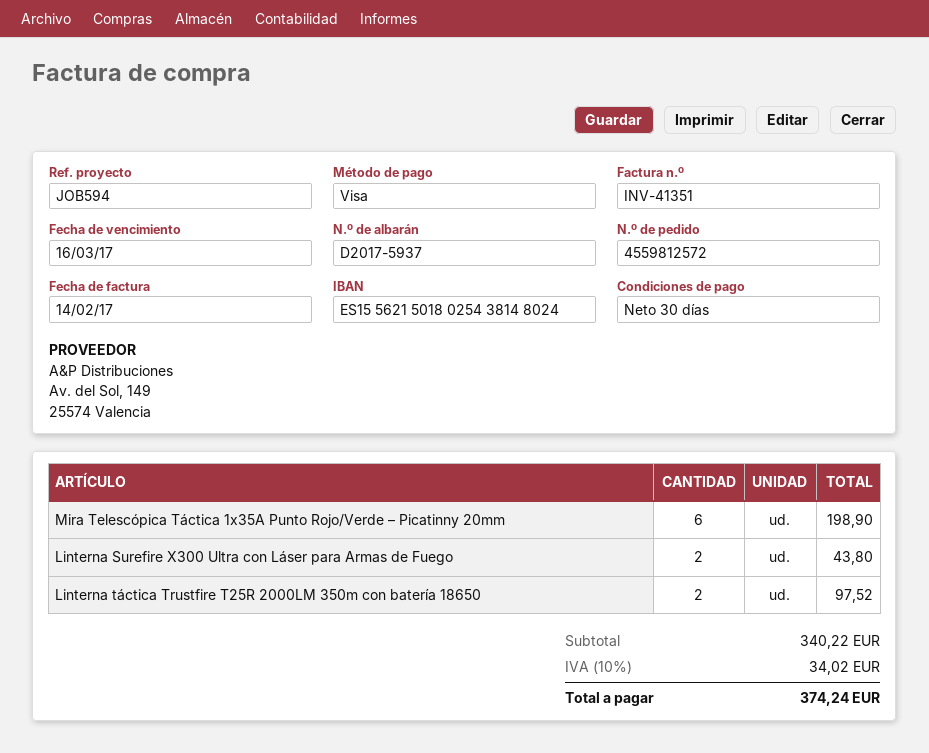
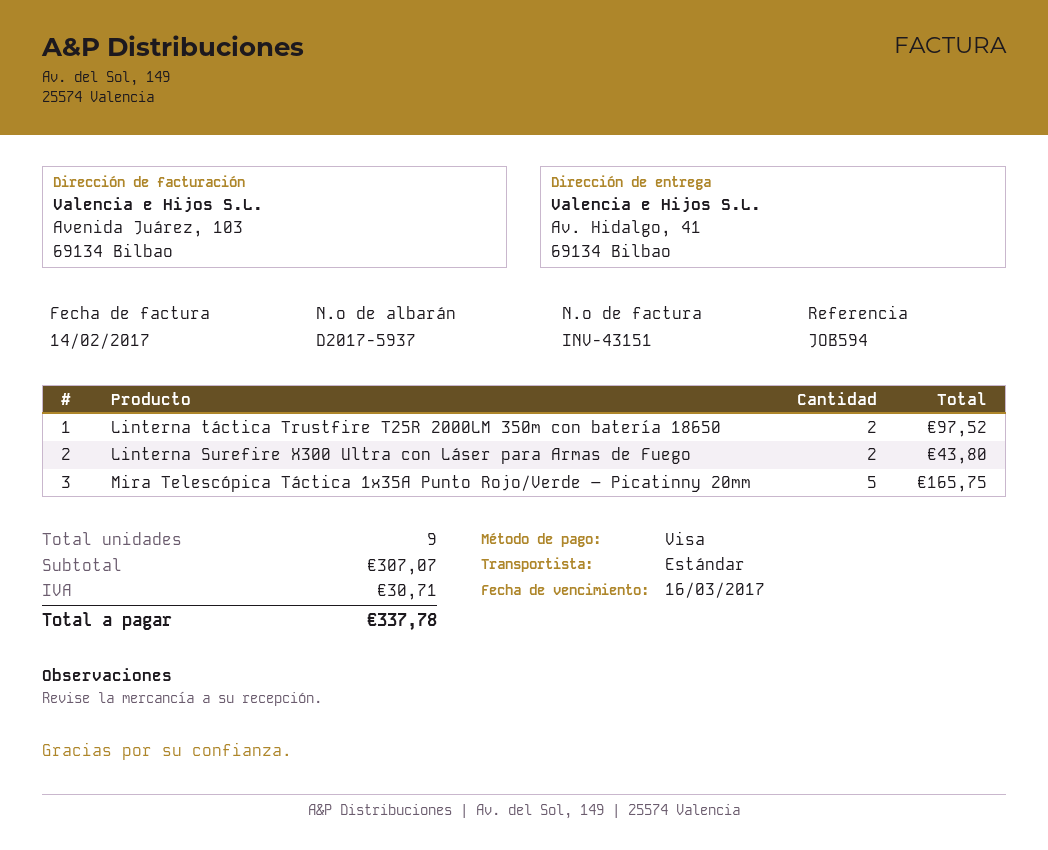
invoice number: INV-41351 -> INV-43151
Mira Telescópica Táctica 1x35A Punto Rojo/Verde – Picatinny 20mm: 6 for 198.90 -> 5 for 165.75
subtotal: 340.22 -> 307.07
tax: 34.02 -> 30.71
total: 374.24 -> 337.78

